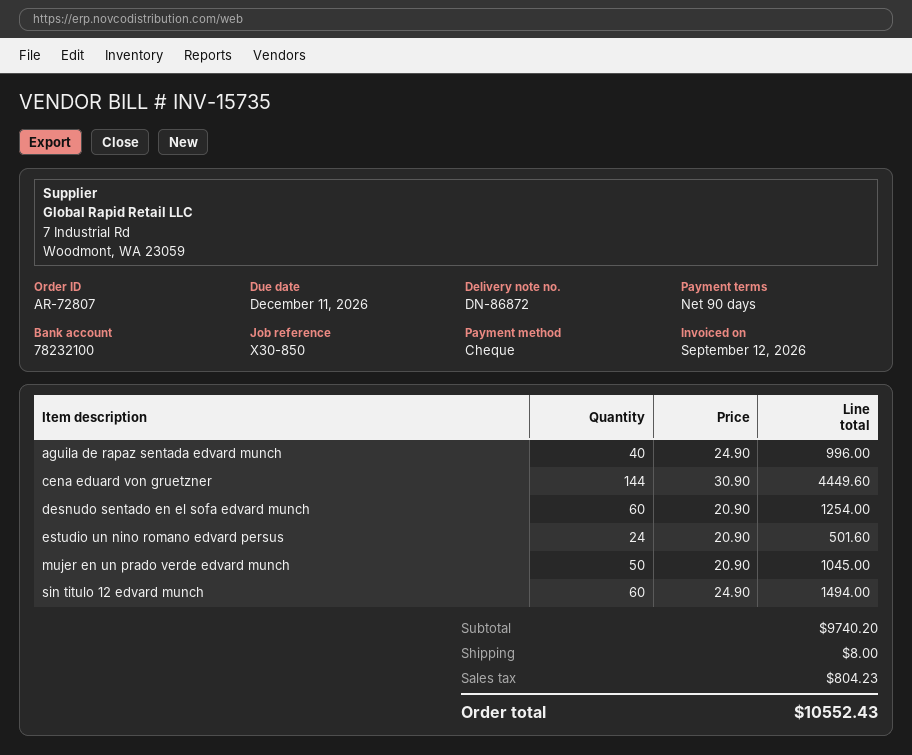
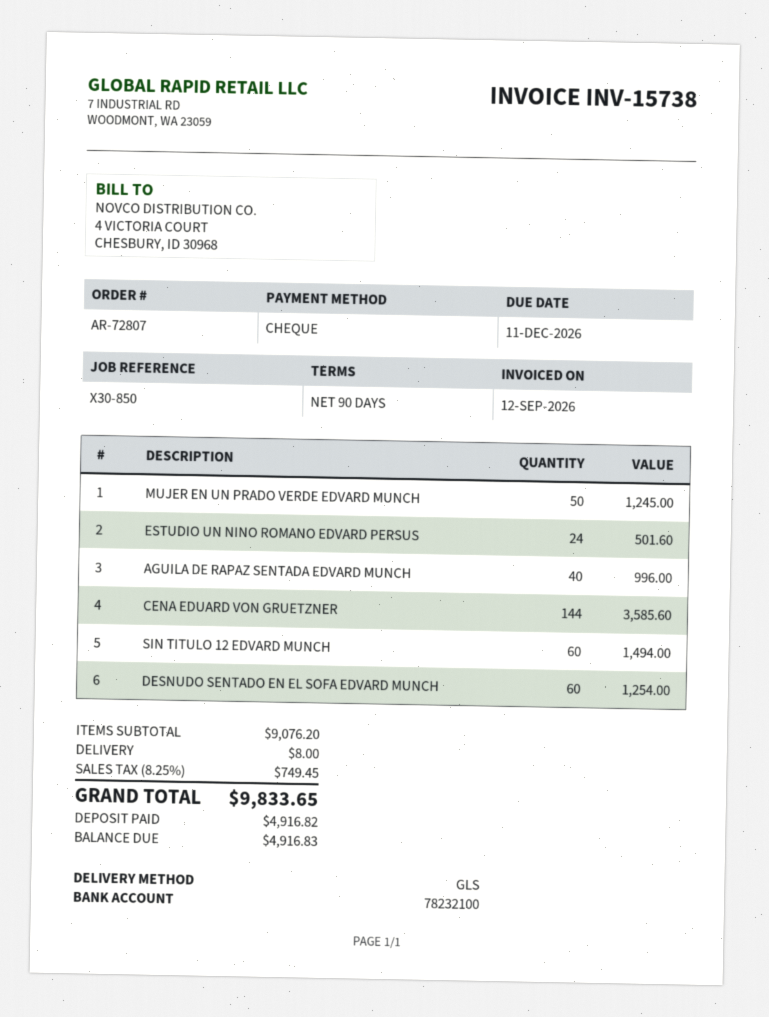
invoice number: INV-15735 -> INV-15738
cena eduard von gruetzner: 144 for 4449.60 -> 144 for 3585.60
mujer en un prado verde edvard munch: 50 for 1045.00 -> 50 for 1245.00
subtotal: 9740.20 -> 9076.20
tax: 804.23 -> 749.45
total: 10552.43 -> 9833.65

